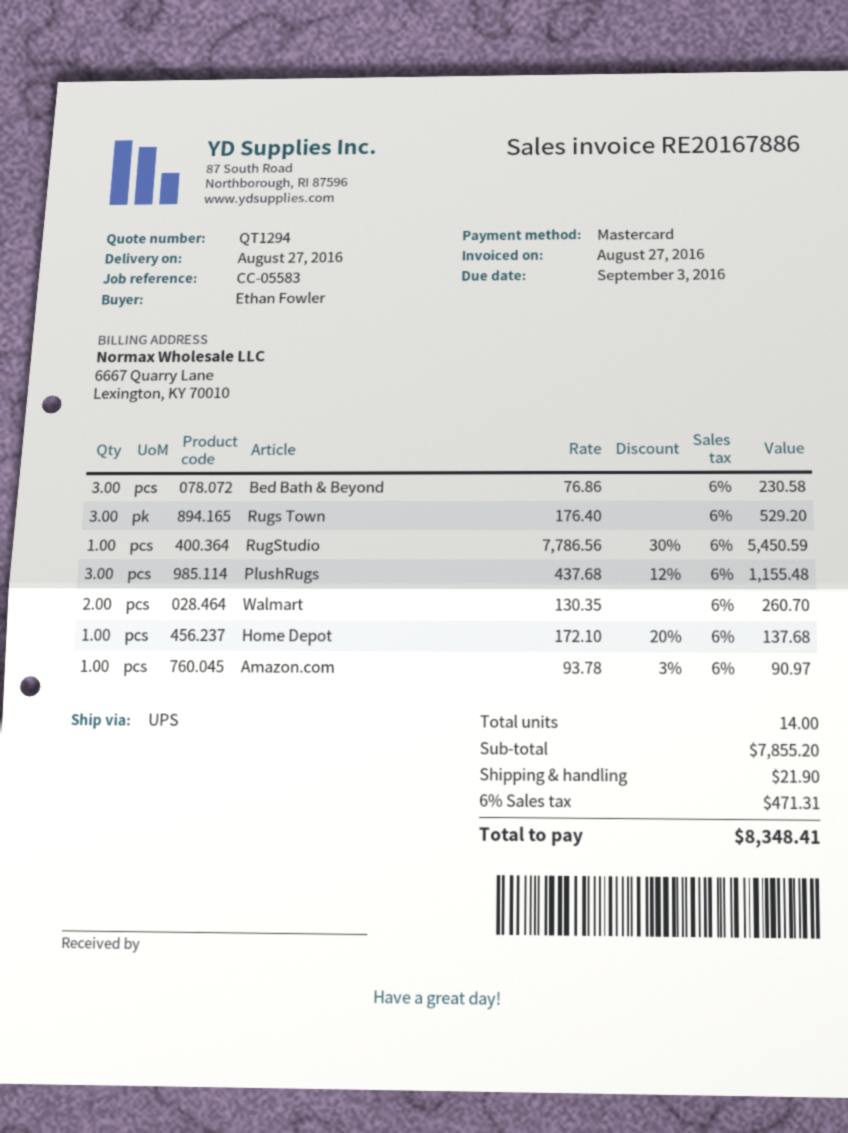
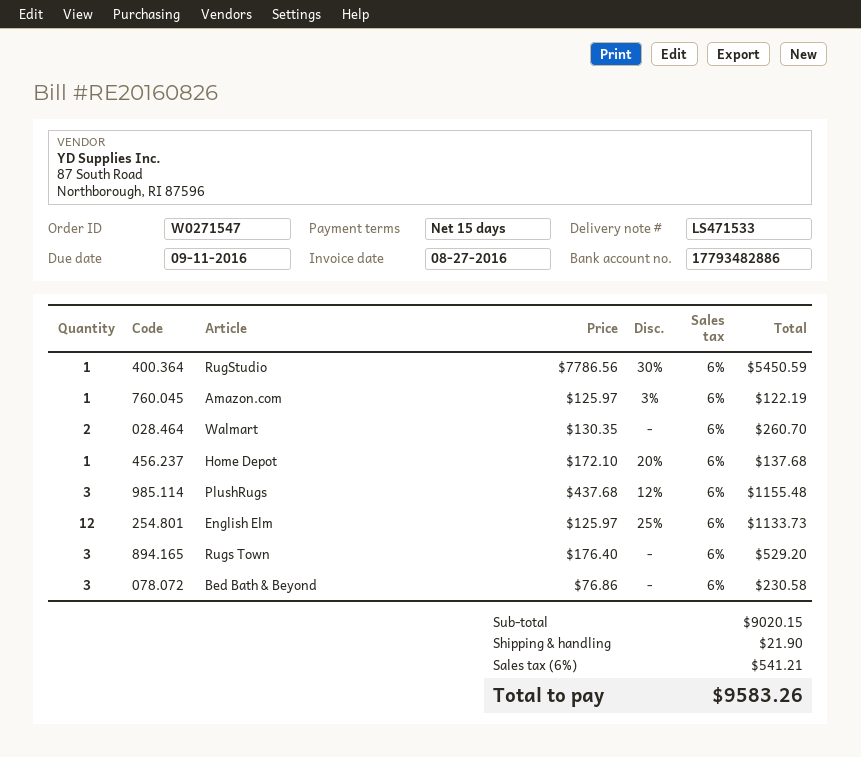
invoice number: RE20167886 -> RE20160826
due date: 2016-09-03 -> 2016-09-11
Amazon.com: 1 x 93.78 - 3% = 90.97 -> 1 x 125.97 - 3% = 122.19
English Elm: none -> 12 x 125.97 - 25% = 1133.73
subtotal: 7855.20 -> 9020.15
tax: 6% = 471.31 -> 6% = 541.21
total: 8348.41 -> 9583.26

